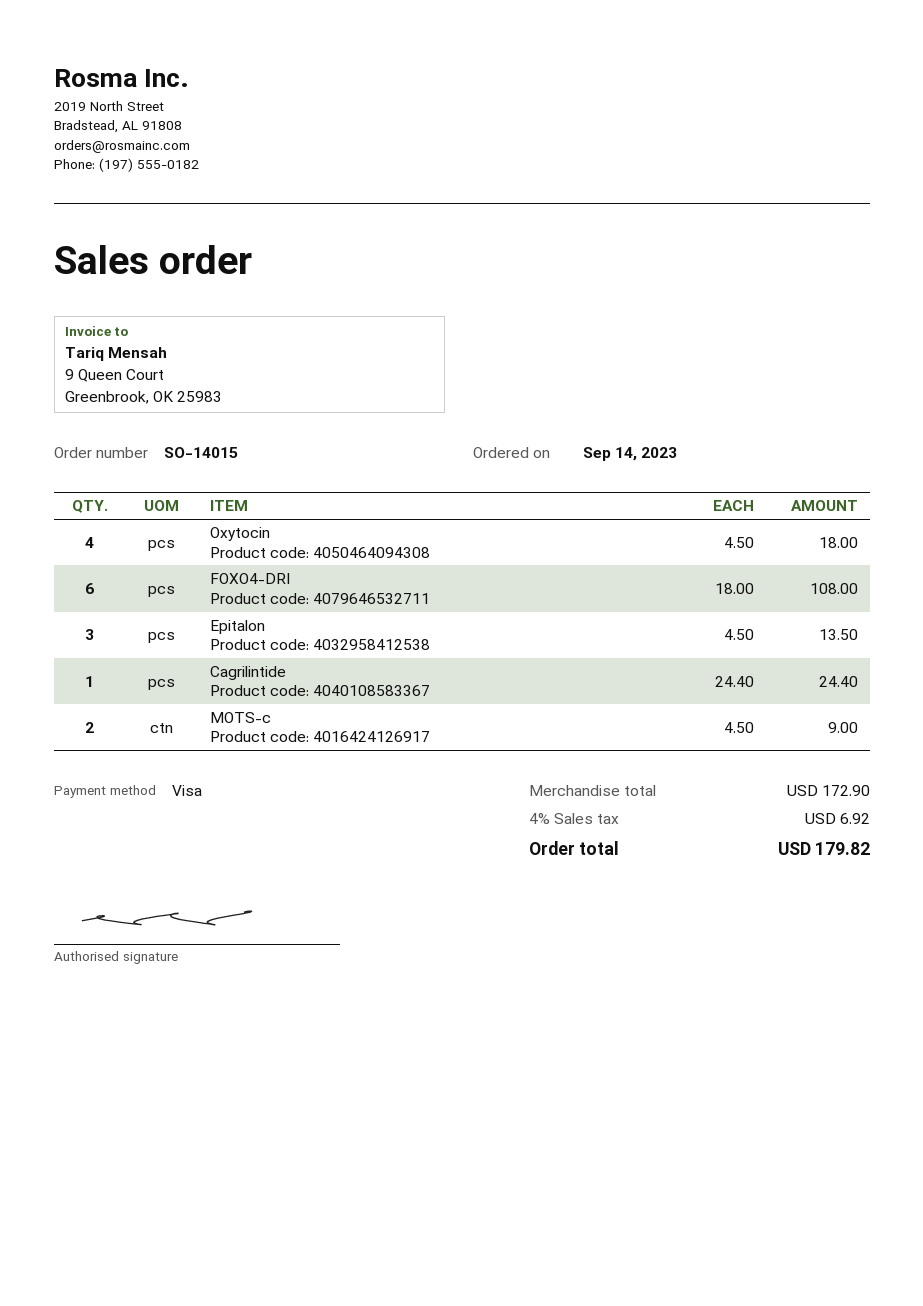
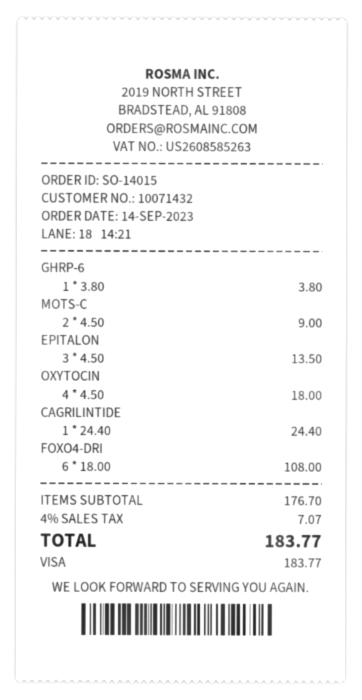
GHRP-6: none -> 1 x 3.80 = 3.80
subtotal: 172.90 -> 176.70
tax: 4% = 6.92 -> 4% = 7.07
total: 179.82 -> 183.77

